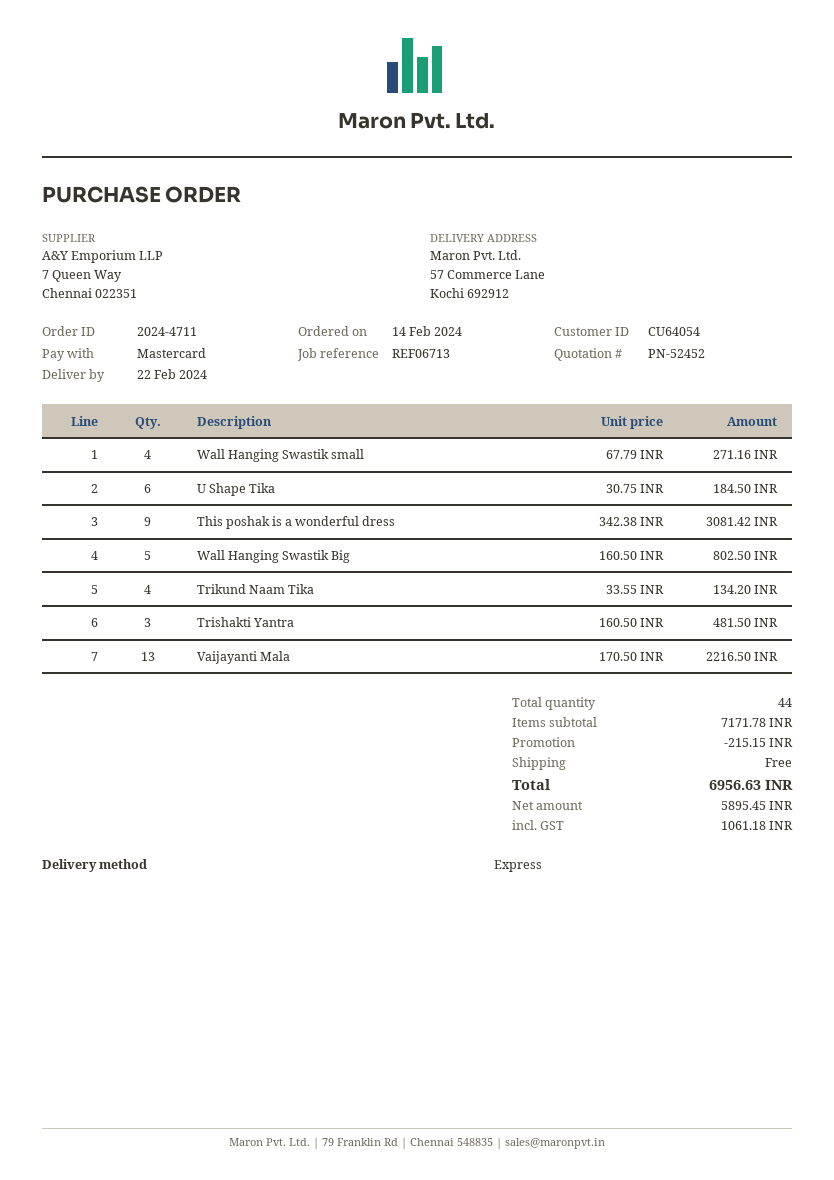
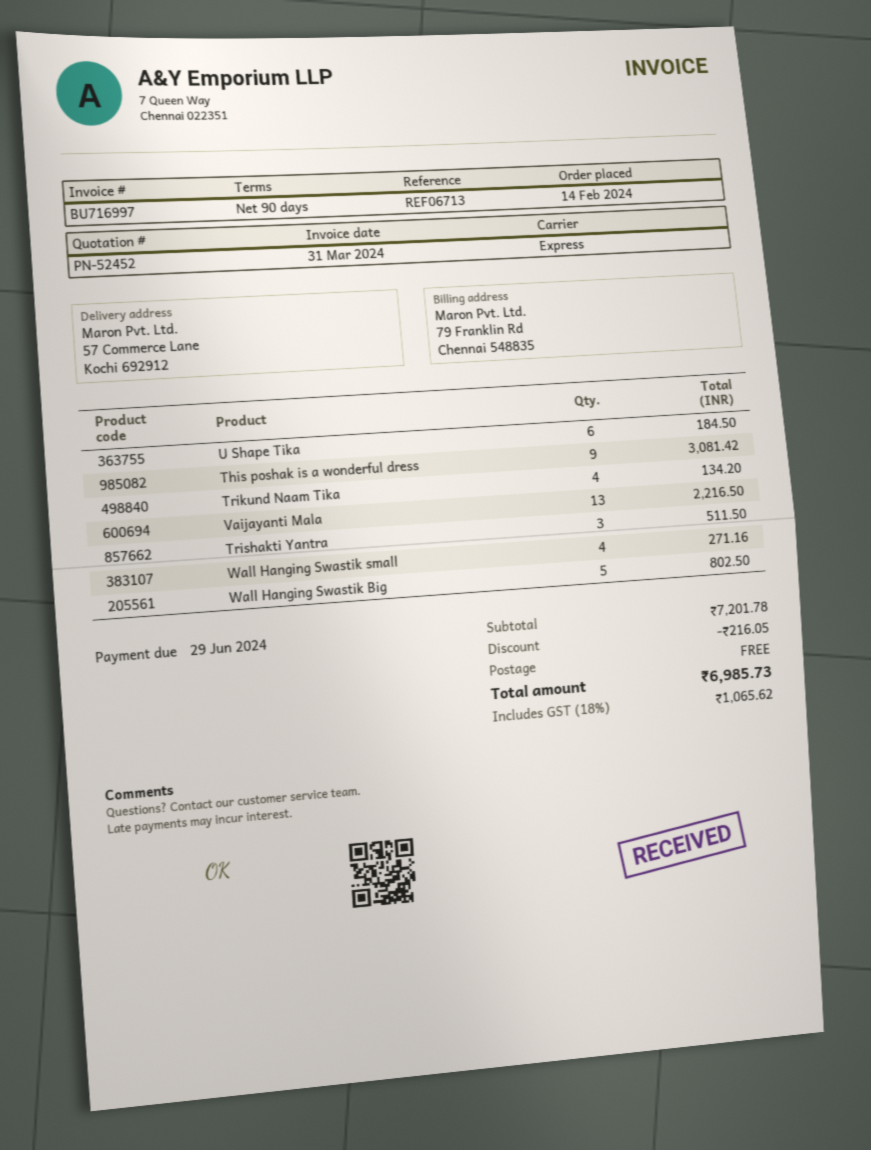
Trishakti Yantra: 3 for 481.50 -> 3 for 511.50
subtotal: 7171.78 -> 7201.78
discount: 215.15 -> 216.05
tax: 1061.18 -> 1065.62
total: 6956.63 -> 6985.73

